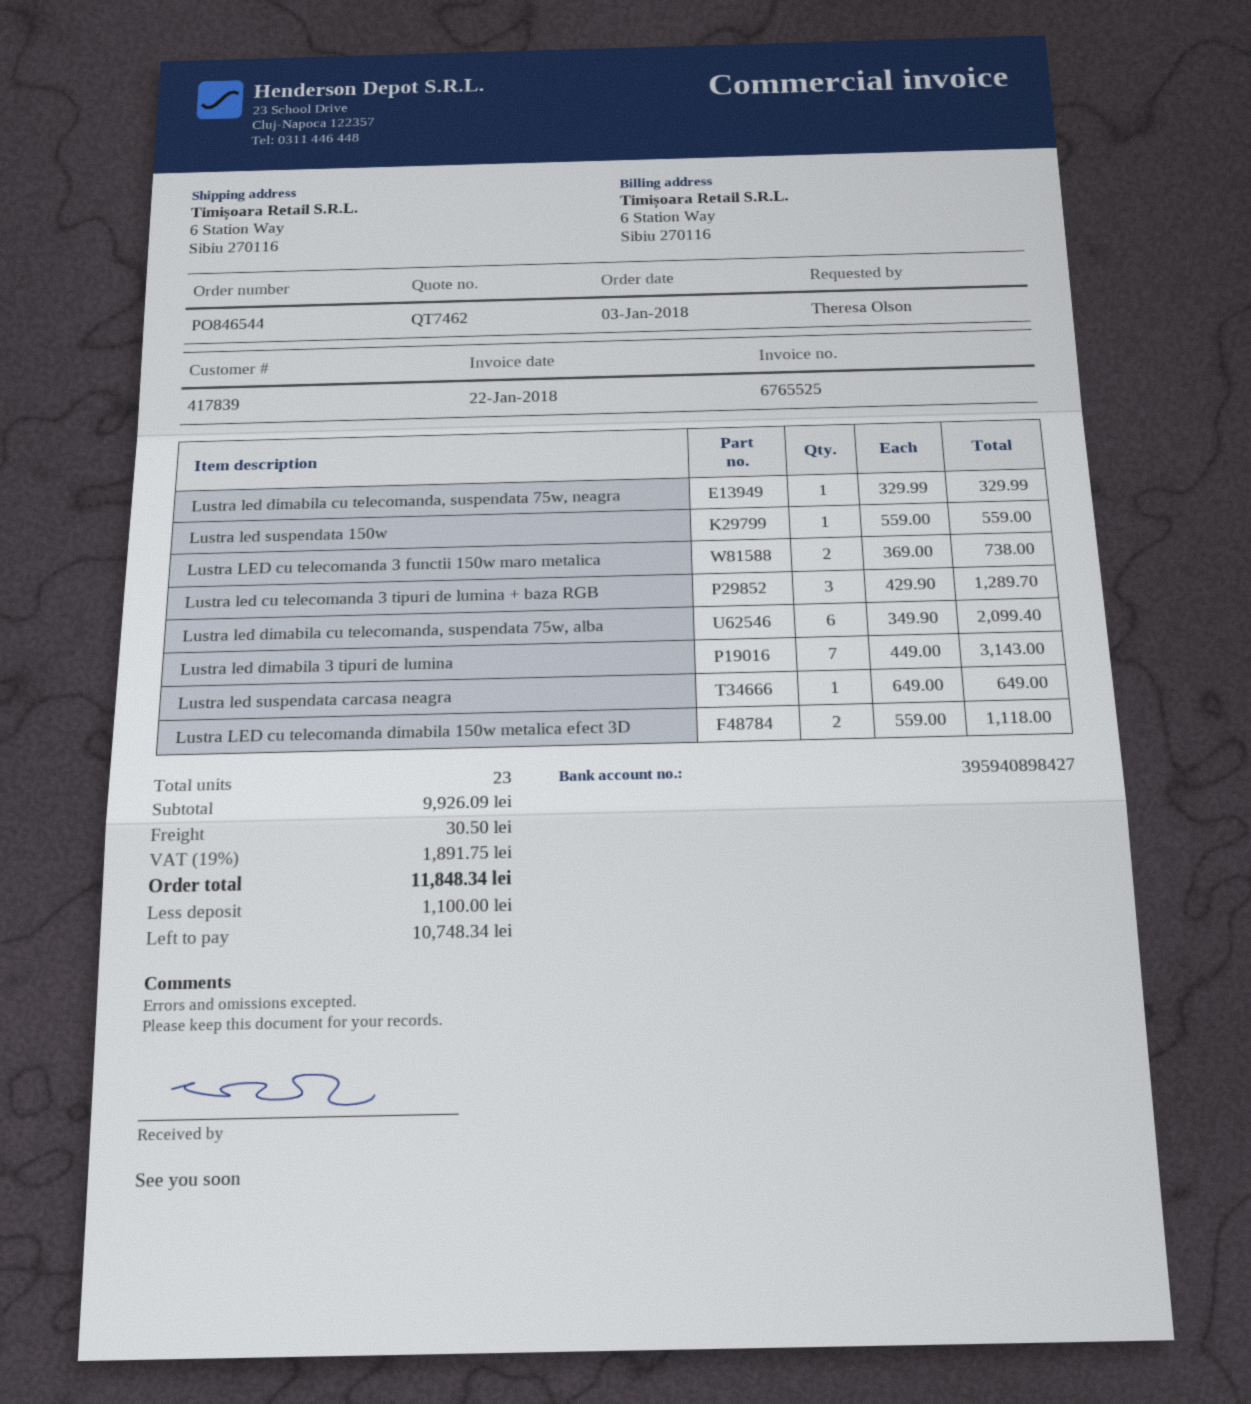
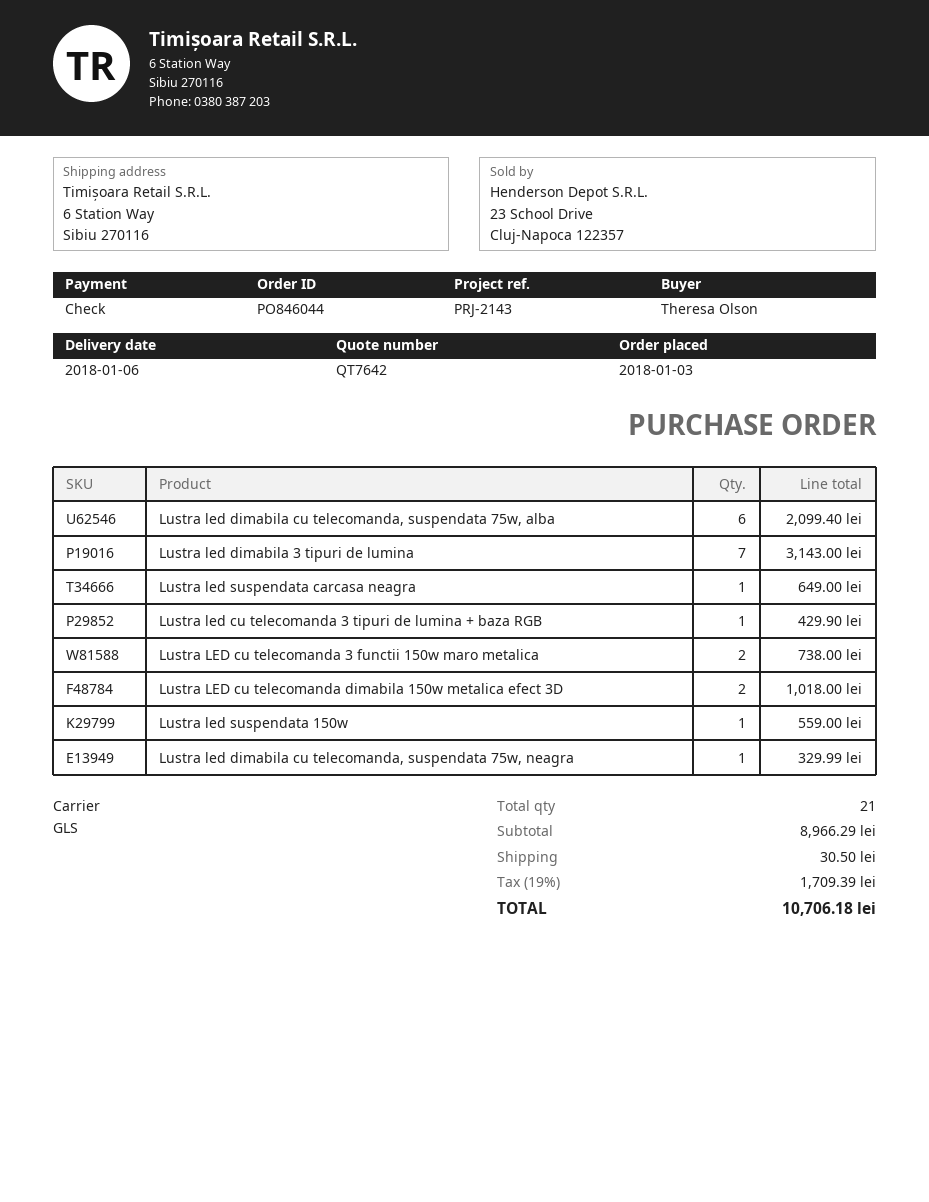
quote number: QT7462 -> QT7642
order number: PO846544 -> PO846044
Lustra led cu telecomanda 3 tipuri de lumina + baza RGB: 3 for 1289.70 -> 1 for 429.90
Lustra LED cu telecomanda dimabila 150w metalica efect 3D: 2 for 1118.00 -> 2 for 1018.00
total quantity: 23 -> 21
subtotal: 9926.09 -> 8966.29
tax: 19% = 1891.75 -> 19% = 1709.39
total: 11848.34 -> 10706.18

